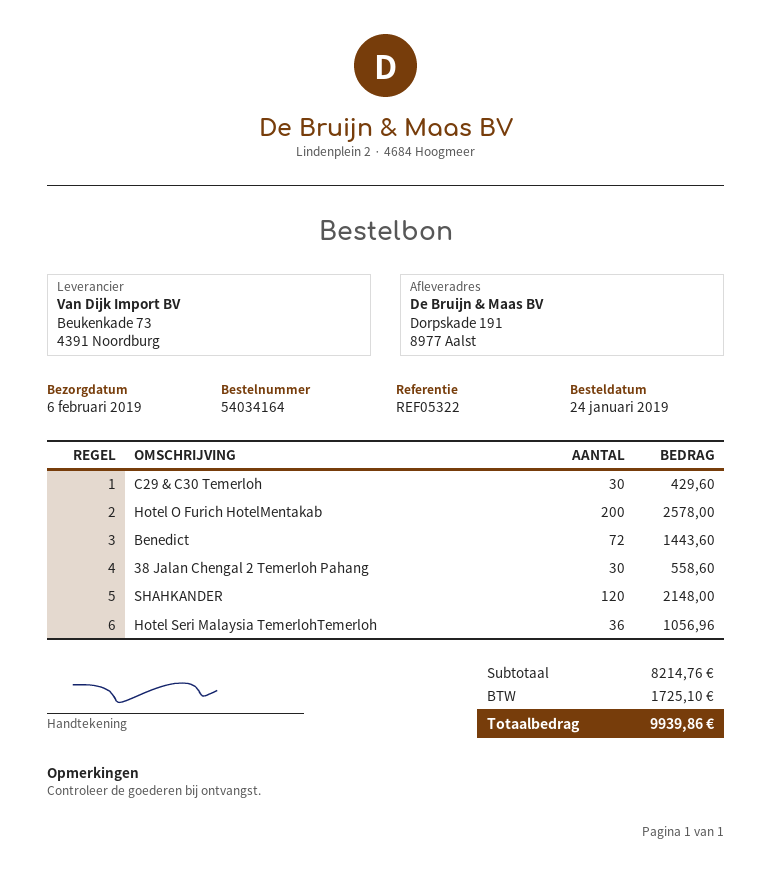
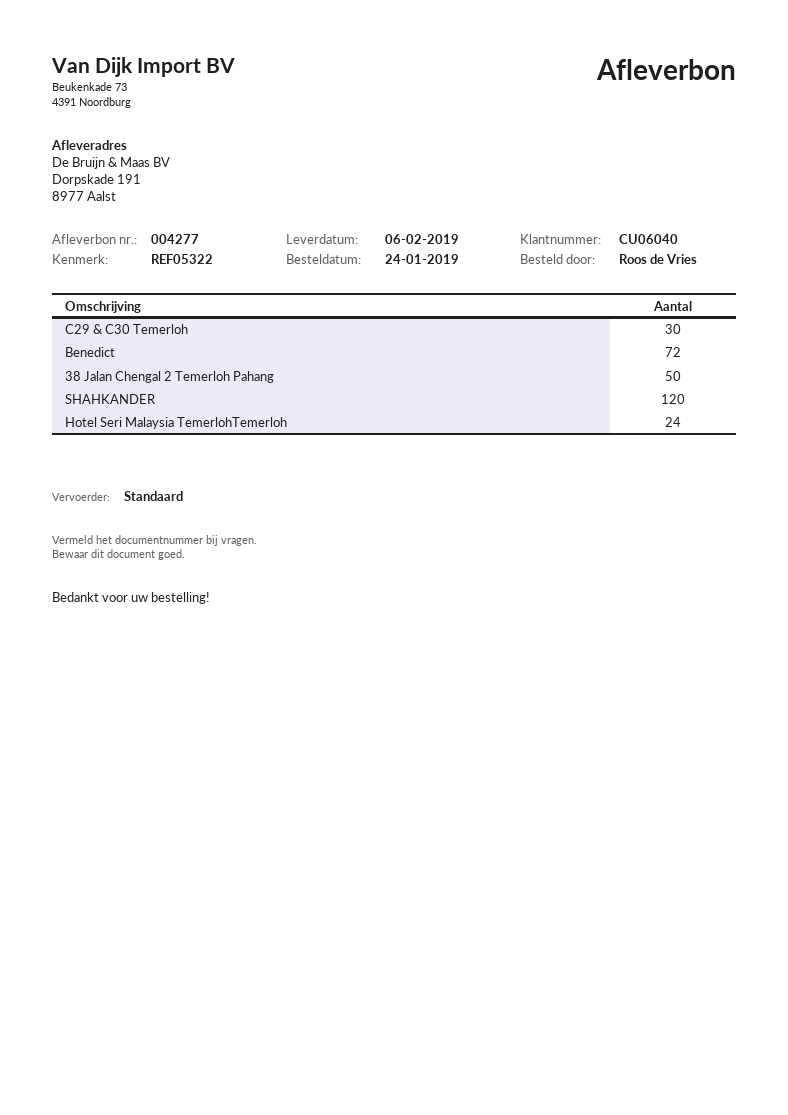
Hotel O Furich HotelMentakab: 200 -> none
38 Jalan Chengal 2 Temerloh Pahang: 30 -> 50
Hotel Seri Malaysia TemerlohTemerloh: 36 -> 24

